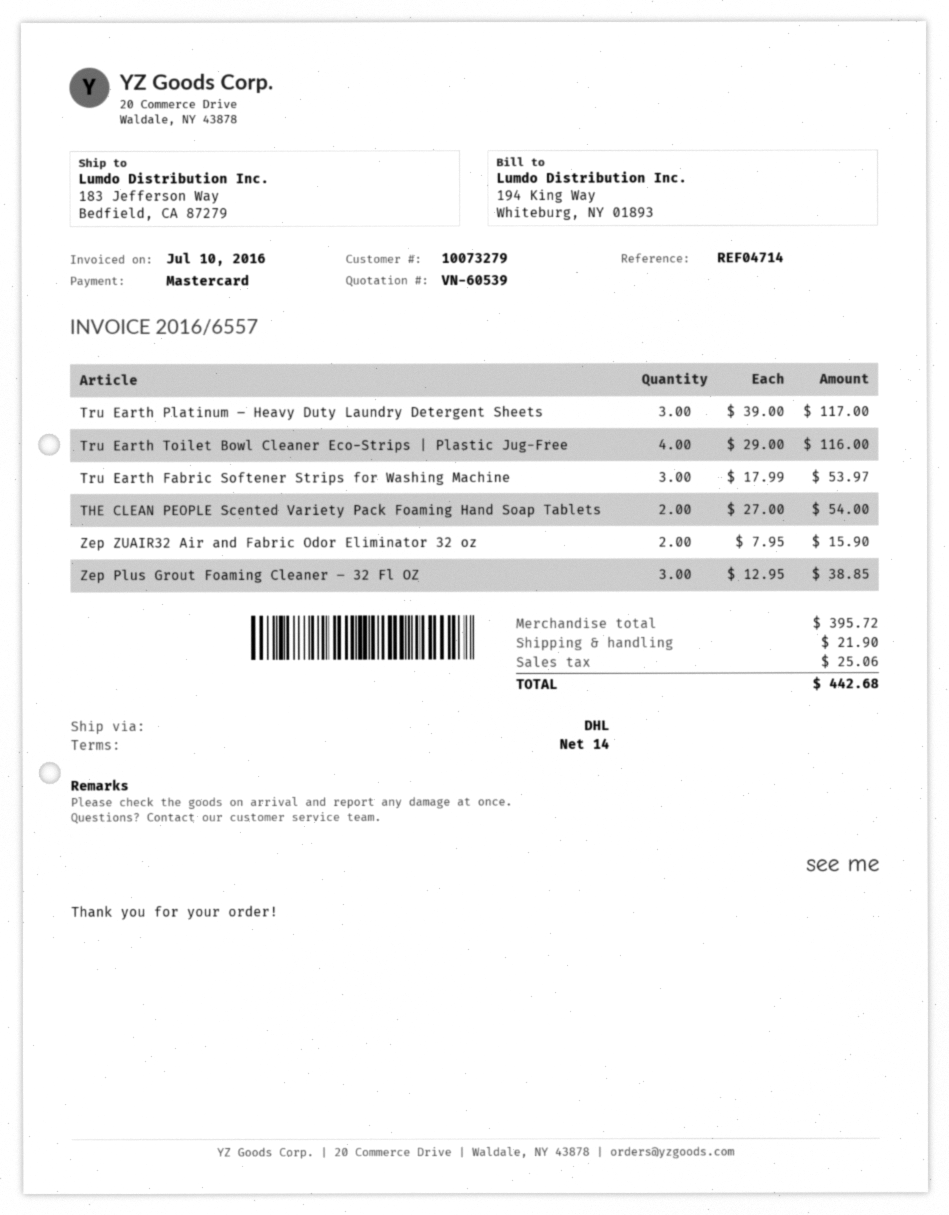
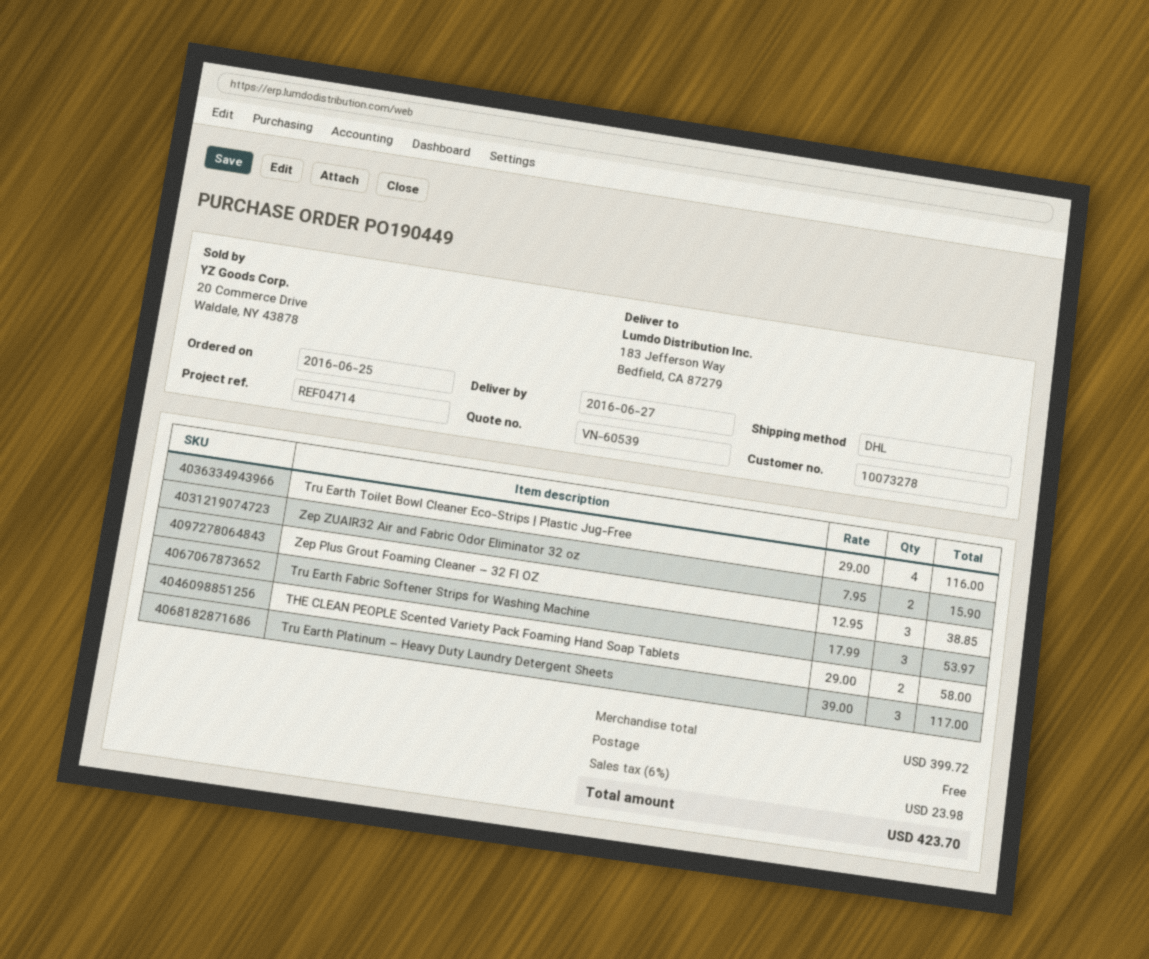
customer number: 10073279 -> 10073278
THE CLEAN PEOPLE Scented Variety Pack Foaming Hand Soap Tablets: 2 x 27.00 = 54.00 -> 2 x 29.00 = 58.00
subtotal: 395.72 -> 399.72
shipping: 21.90 -> 0.00
tax: 25.06 -> 23.98
total: 442.68 -> 423.70

